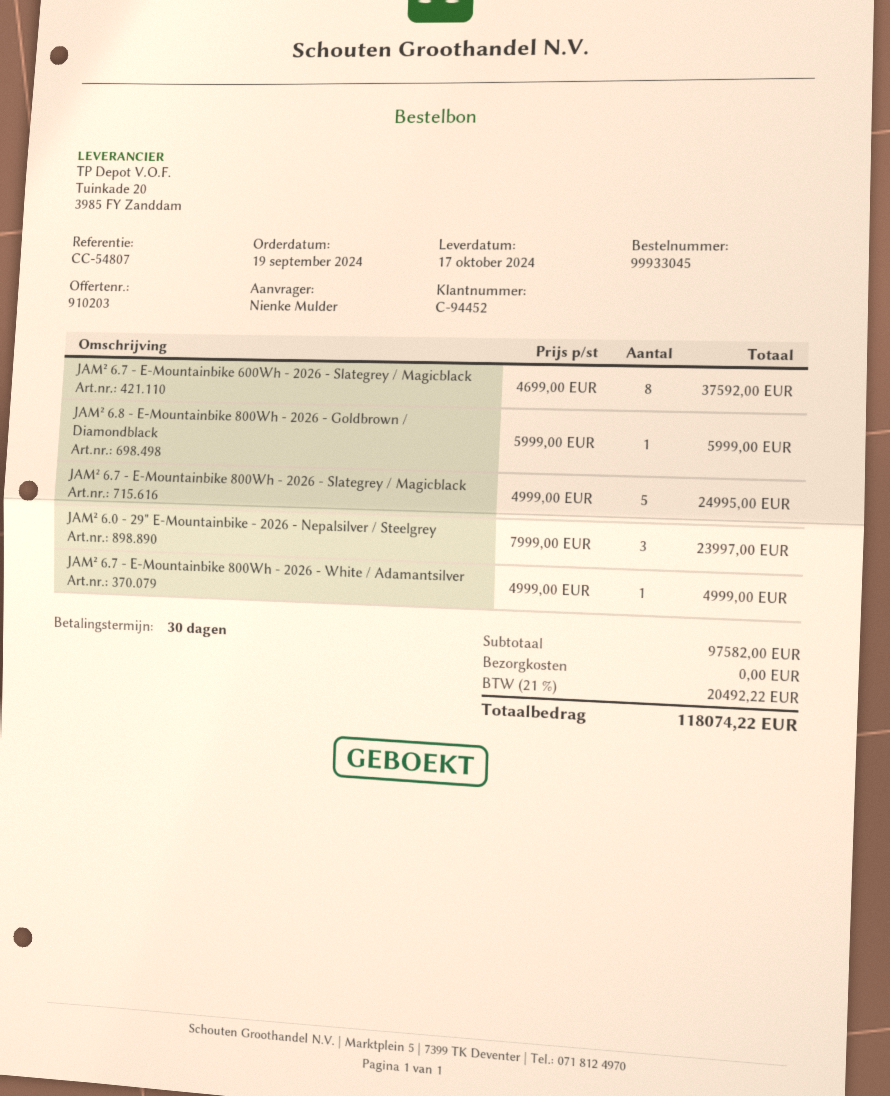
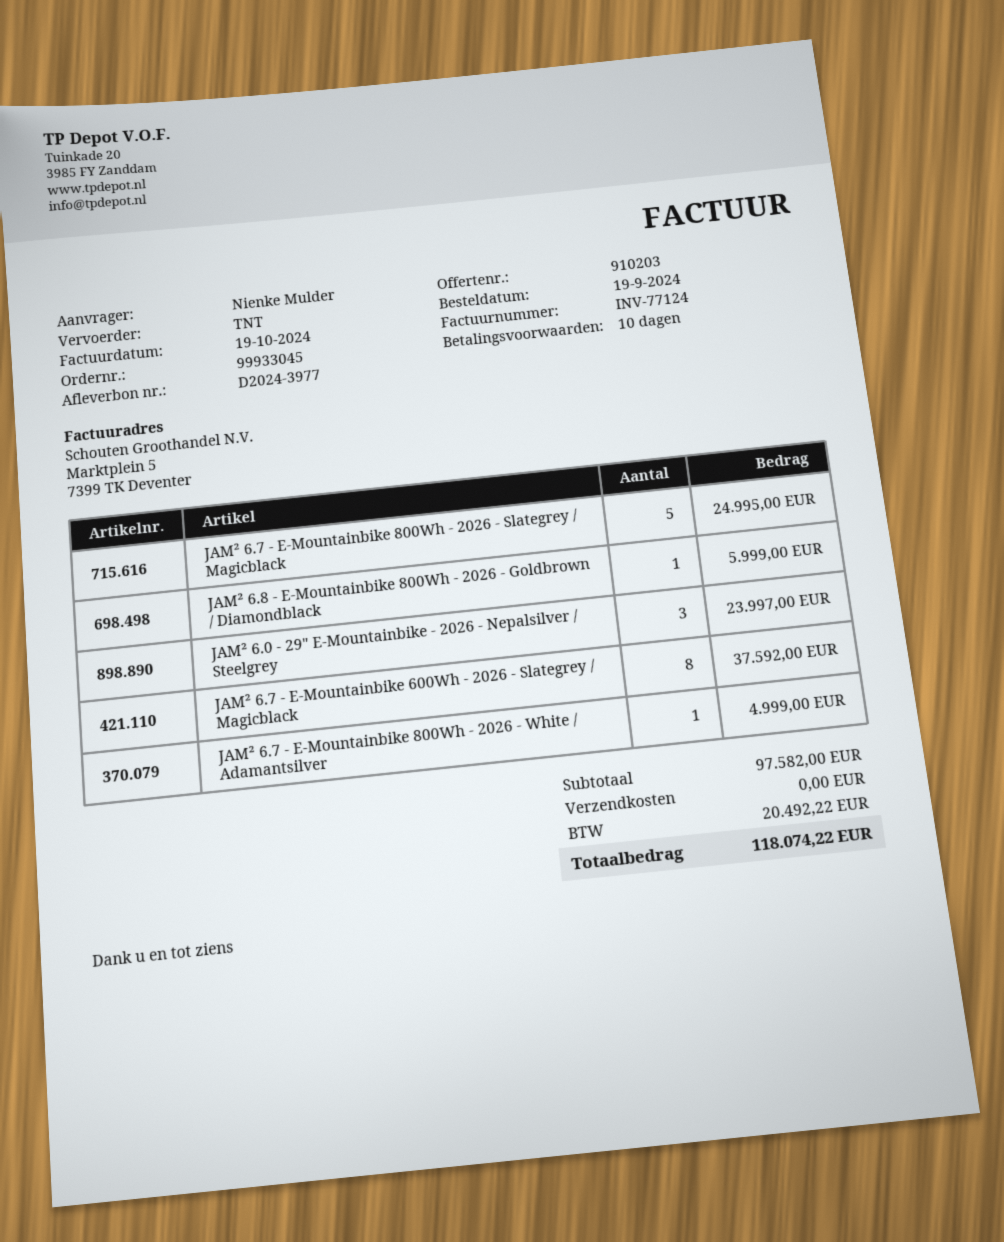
payment terms: 30 days -> 10 days

